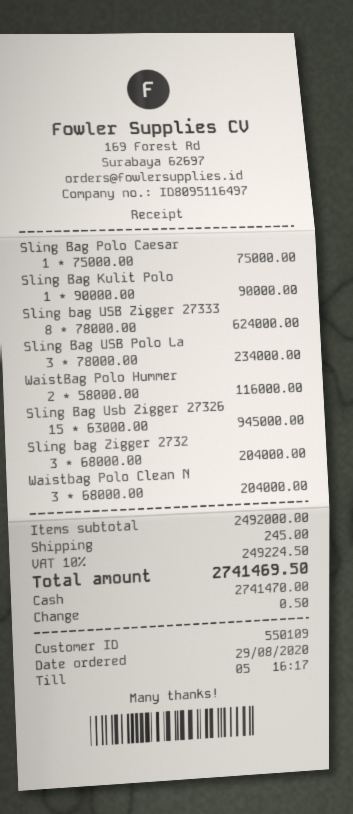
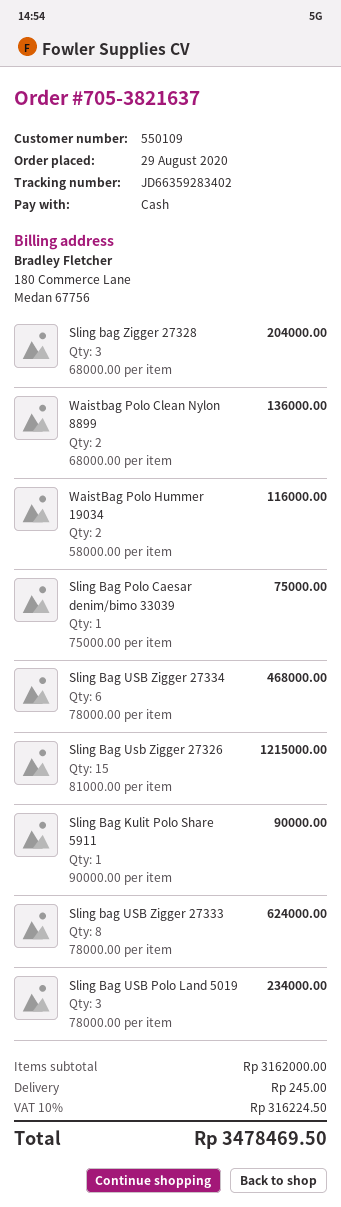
Sling Bag Usb Zigger 27326: 15 x 63000.00 = 945000.00 -> 15 x 81000.00 = 1215000.00
Waistbag Polo Clean N: 3 x 68000.00 = 204000.00 -> 2 x 68000.00 = 136000.00
Sling Bag USB Zigger 27334: none -> 6 x 78000.00 = 468000.00
subtotal: 2492000.00 -> 3162000.00
tax: 10% = 249224.50 -> 10% = 316224.50
total: 2741469.50 -> 3478469.50

